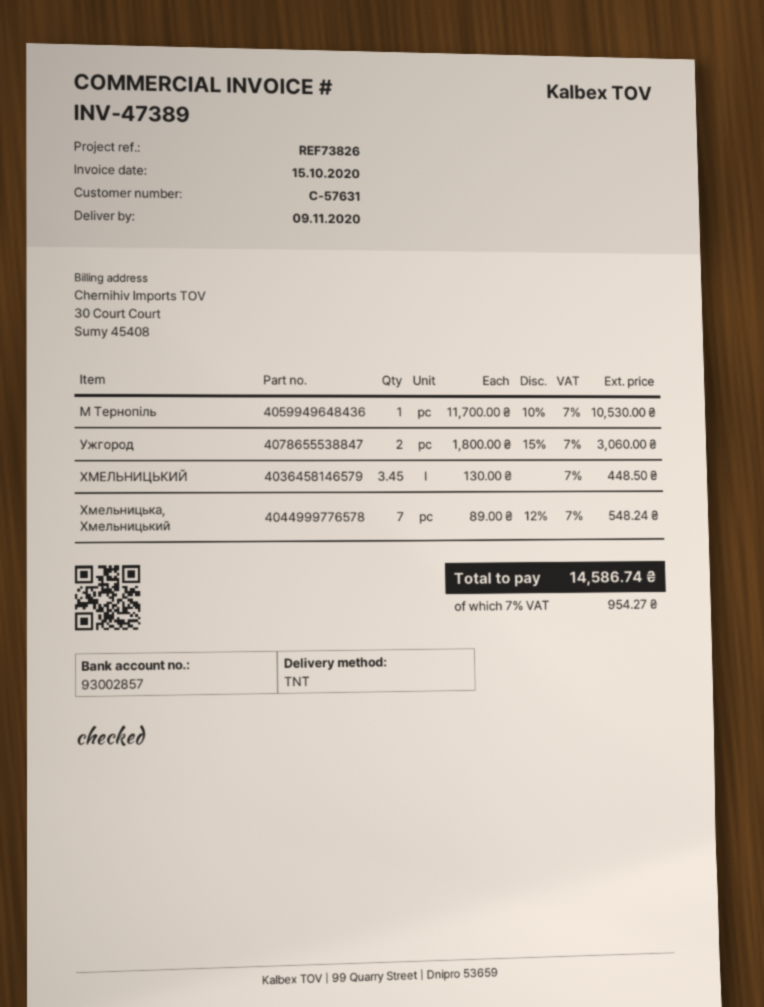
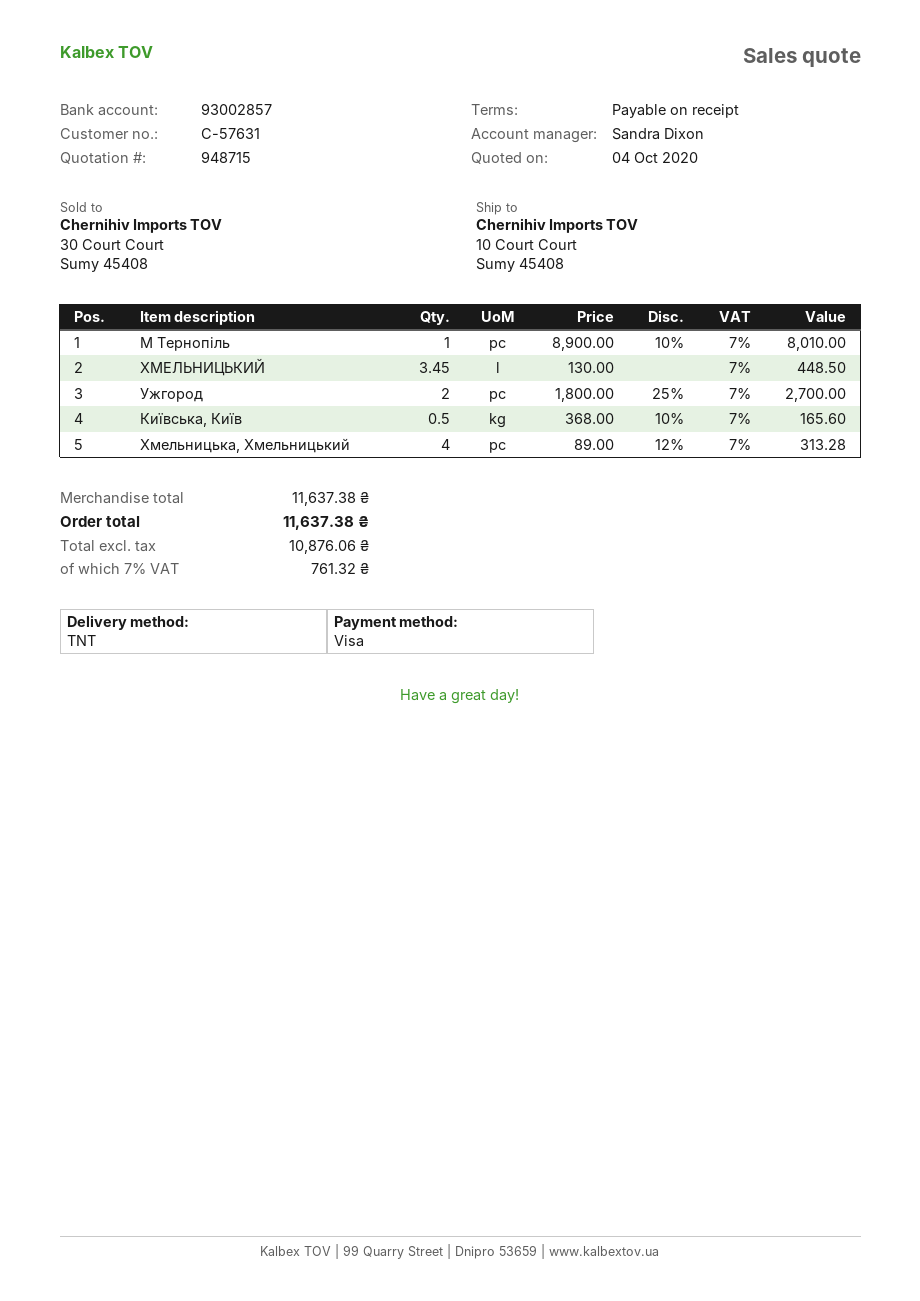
М Тернопіль: 1 x 11700.00 - 10% = 10530.00 -> 1 x 8900.00 - 10% = 8010.00
Ужгород: 2 x 1800.00 - 15% = 3060.00 -> 2 x 1800.00 - 25% = 2700.00
Хмельницька, Хмельницький: 7 x 89.00 - 12% = 548.24 -> 4 x 89.00 - 12% = 313.28
Київська, Київ: none -> 0.5 x 368.00 - 10% = 165.60
tax: 7% = 954.27 -> 7% = 761.32
total: 14586.74 -> 11637.38

